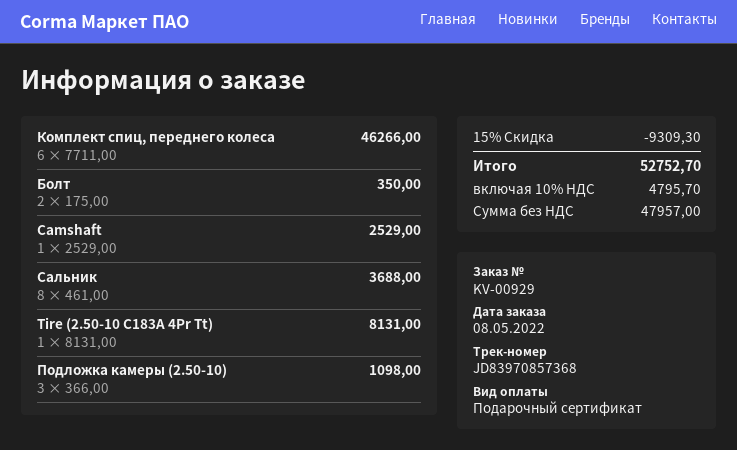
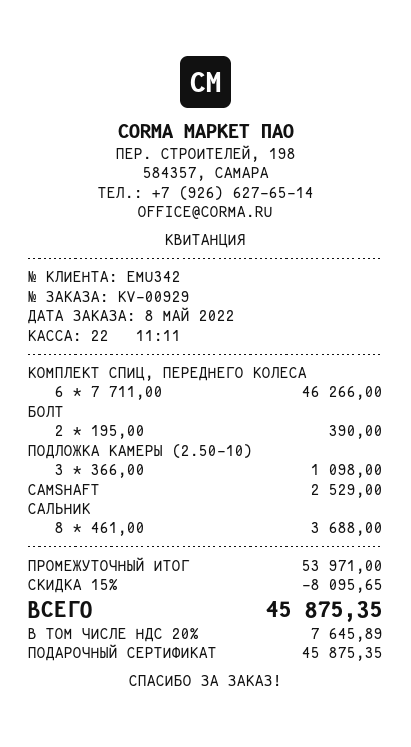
Болт: 2 x 175.00 = 350.00 -> 2 x 195.00 = 390.00
Tire (2.50-10 C183A 4Pr Tt): 1 x 8131.00 = 8131.00 -> none
discount: 15% = 9309.30 -> 15% = 8095.65
tax: 10% = 4795.70 -> 20% = 7645.89
total: 52752.70 -> 45875.35

